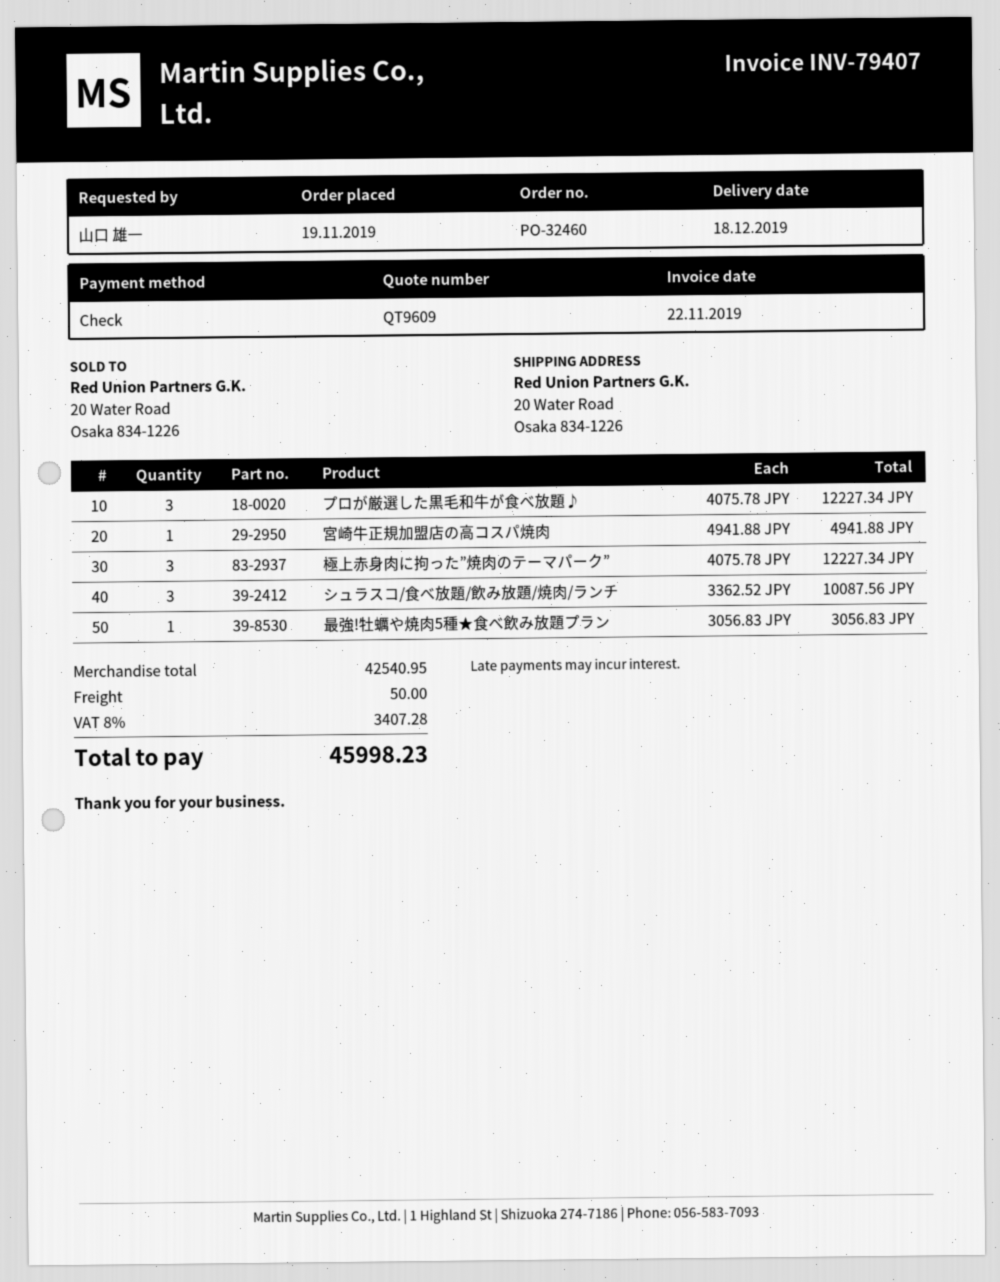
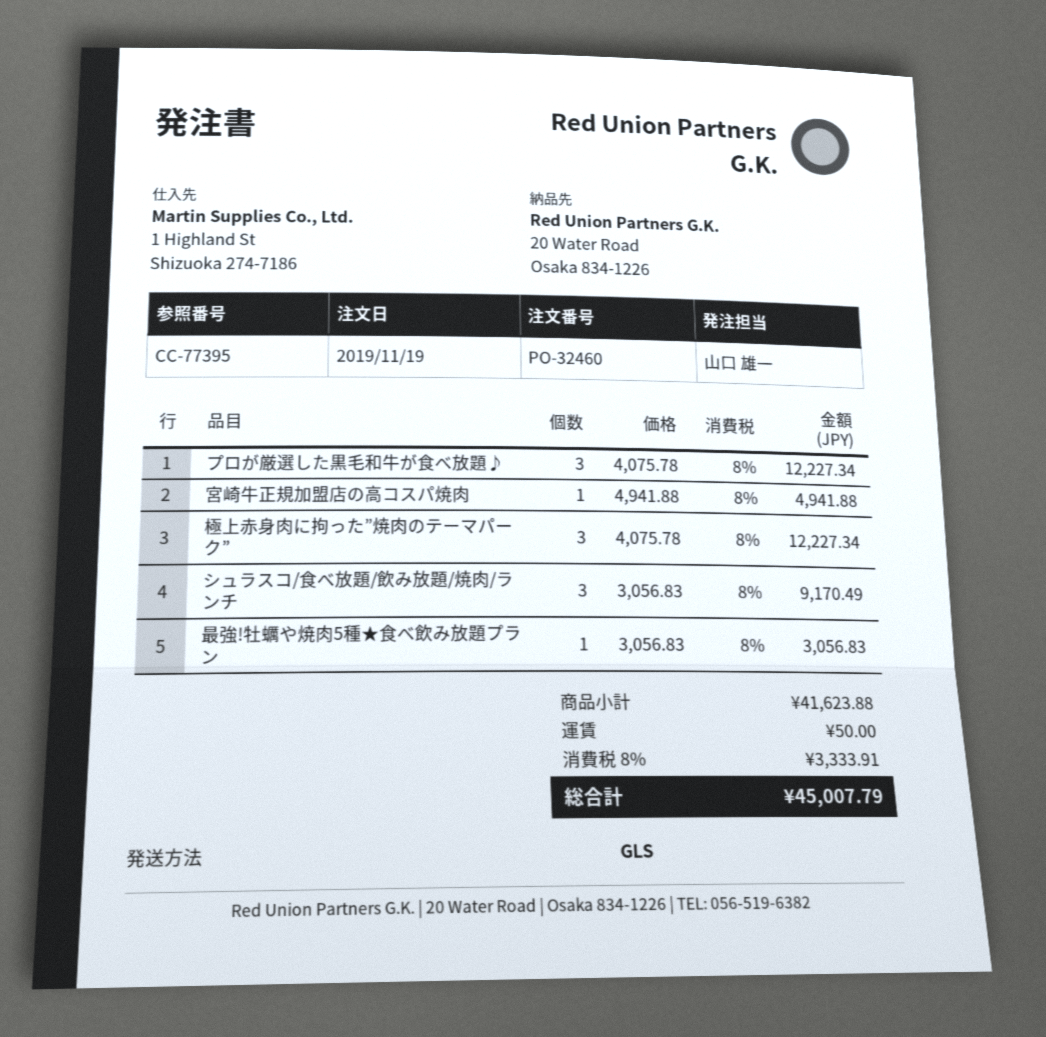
シュラスコ/食べ放題/飲み放題/焼肉/ランチ: 3 x 3362.52 = 10087.56 -> 3 x 3056.83 = 9170.49
subtotal: 42540.95 -> 41623.88
tax: 8% = 3407.28 -> 8% = 3333.91
total: 45998.23 -> 45007.79

